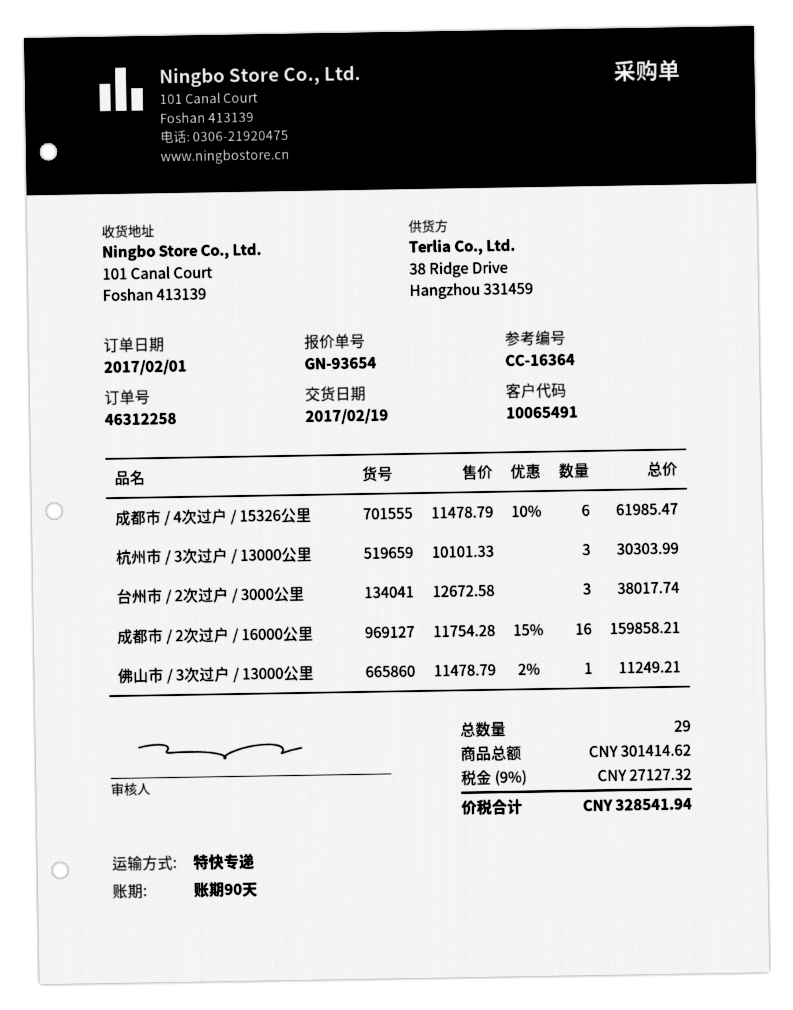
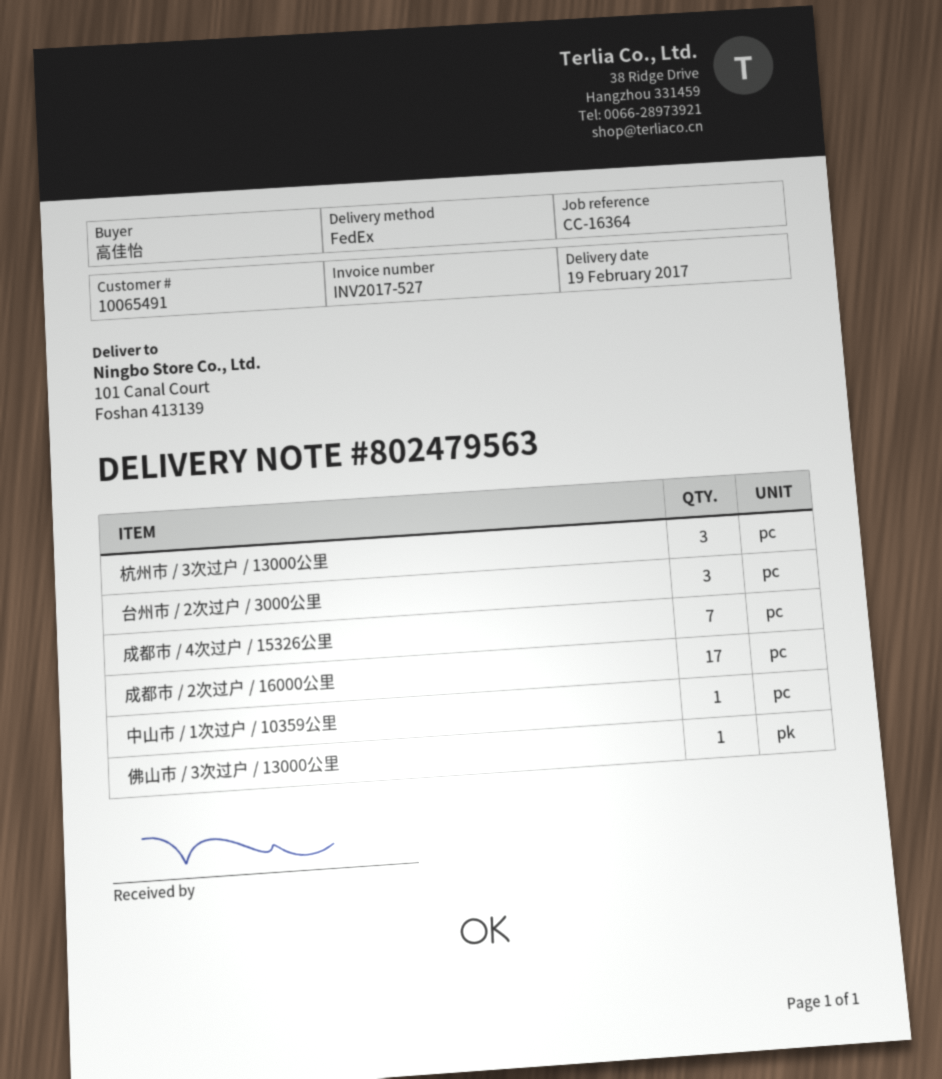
shipping method: express -> FedEx
成都市 / 4次过户 / 15326公里: 6 -> 7
成都市 / 2次过户 / 16000公里: 16 -> 17
中山市 / 1次过户 / 10359公里: none -> 1

